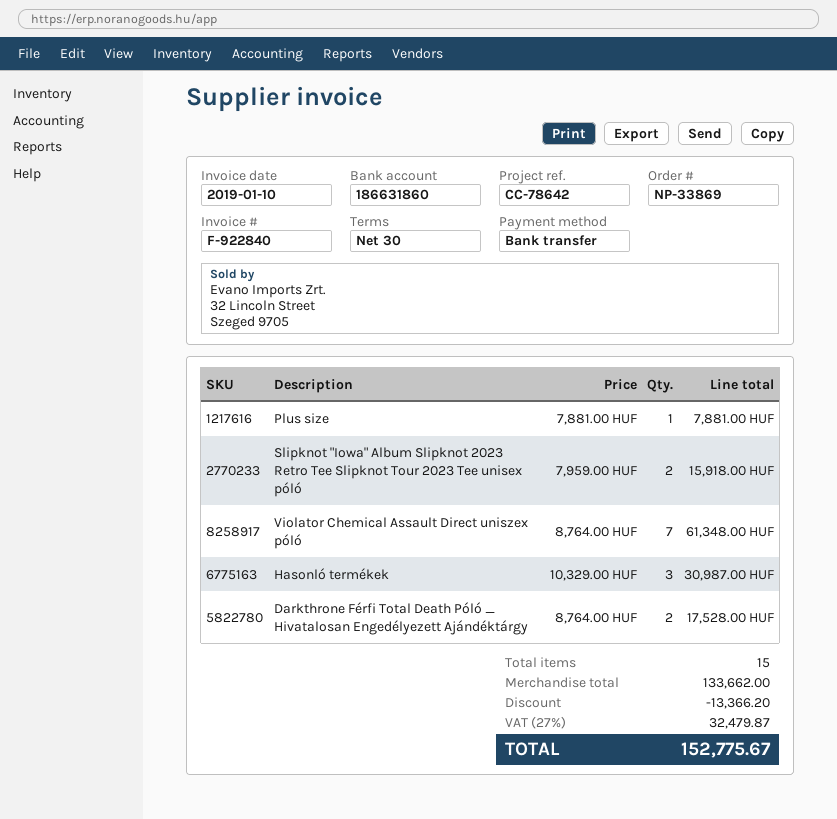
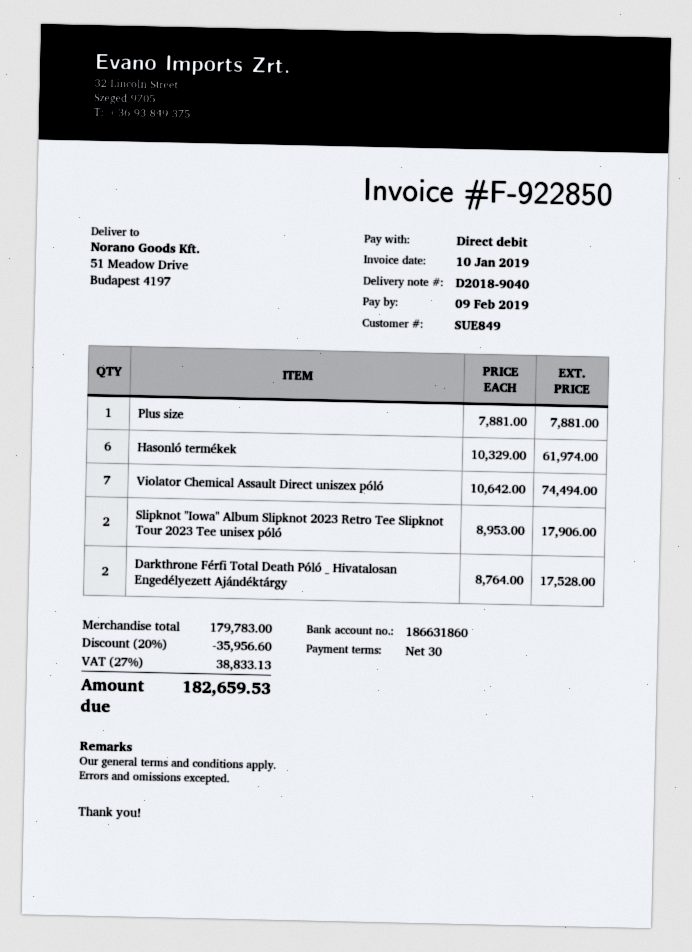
invoice number: F-922840 -> F-922850
payment method: bank transfer -> direct debit
Slipknot "Iowa" Album Slipknot 2023 Retro Tee Slipknot Tour 2023 Tee unisex póló: 2 x 7959.00 = 15918.00 -> 2 x 8953.00 = 17906.00
Violator Chemical Assault Direct uniszex póló: 7 x 8764.00 = 61348.00 -> 7 x 10642.00 = 74494.00
Hasonló termékek: 3 x 10329.00 = 30987.00 -> 6 x 10329.00 = 61974.00
subtotal: 133662.00 -> 179783.00
discount: 13366.20 -> 35956.60
tax: 27% = 32479.87 -> 27% = 38833.13
total: 152775.67 -> 182659.53

